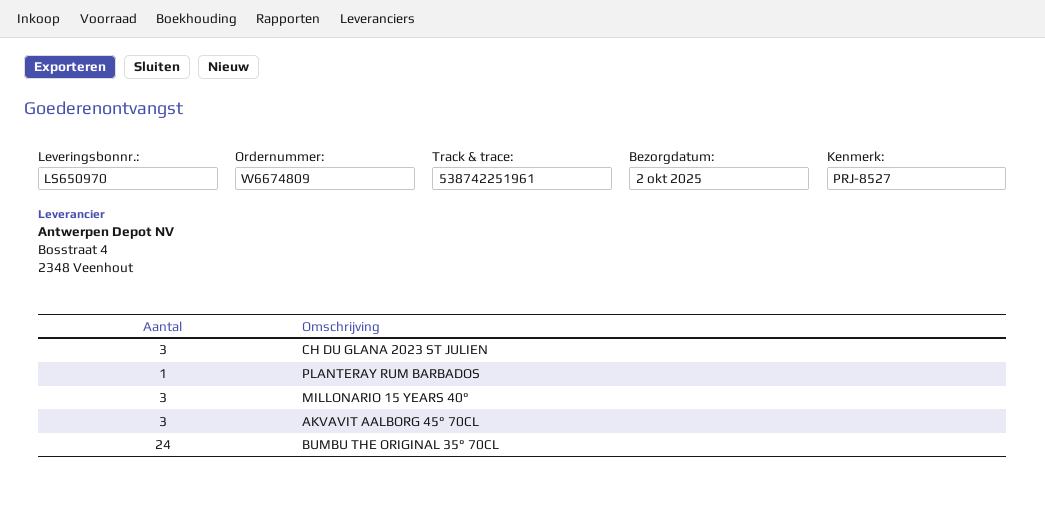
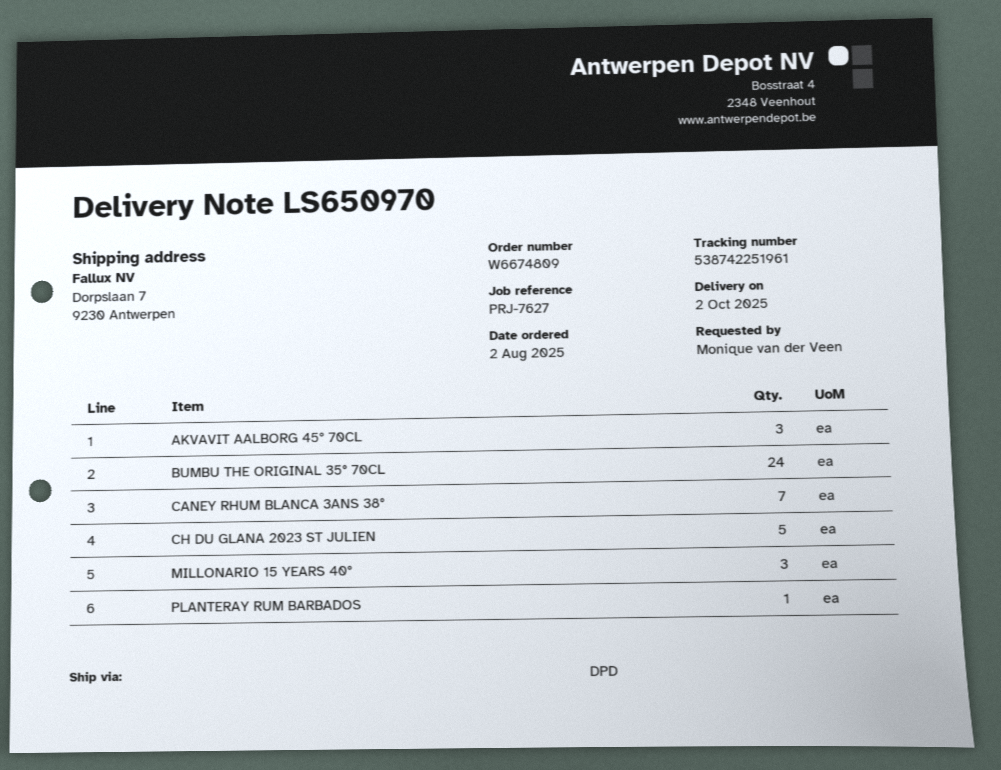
reference: PRJ-8527 -> PRJ-7627
CH DU GLANA 2023 ST JULIEN: 3 -> 5
CANEY RHUM BLANCA 3ANS 38°: none -> 7

